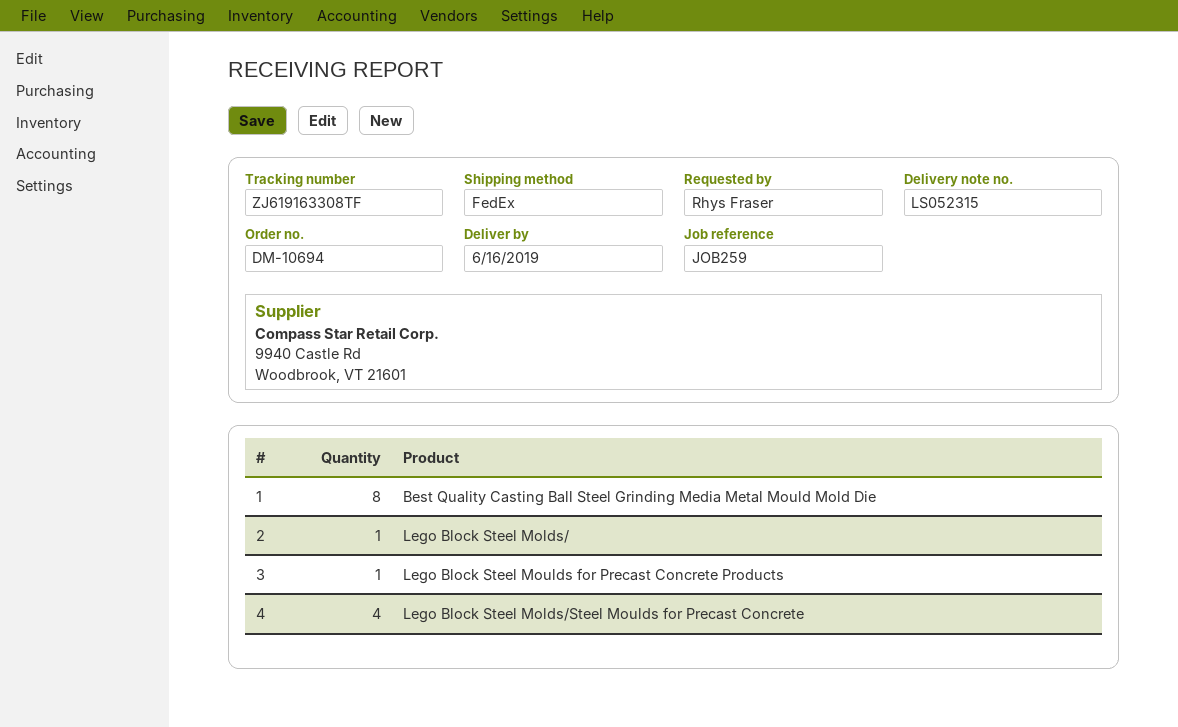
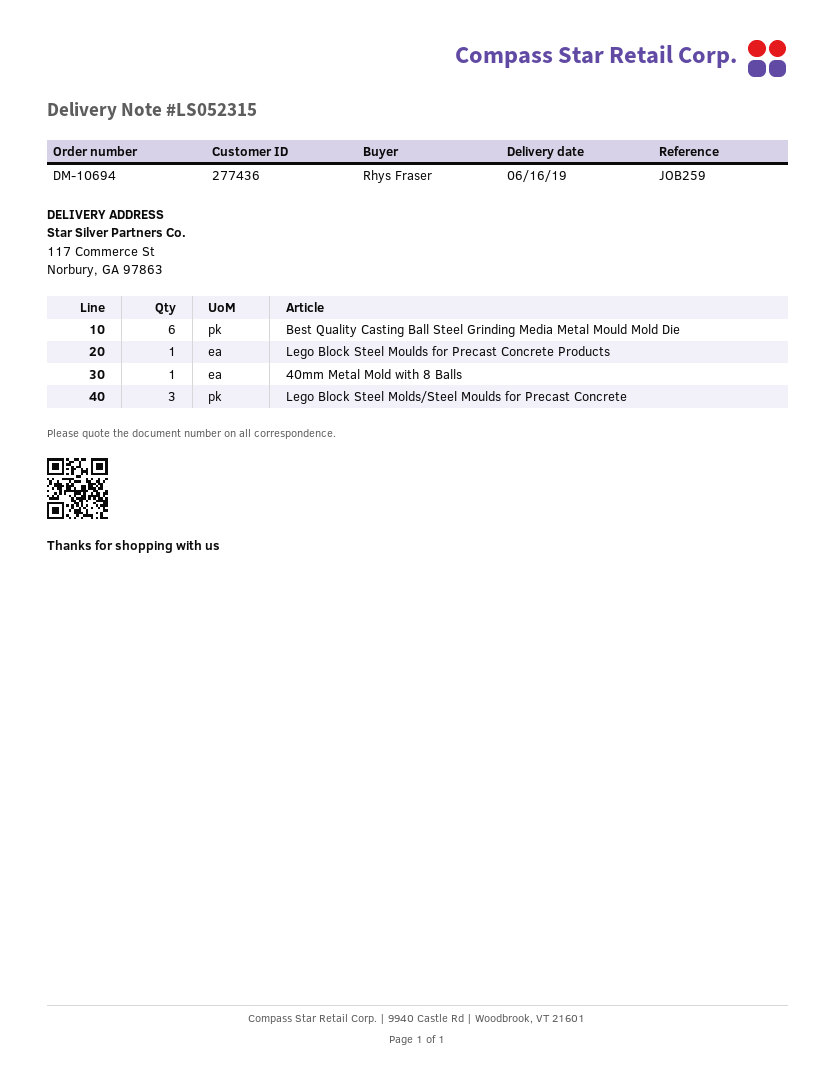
Best Quality Casting Ball Steel Grinding Media Metal Mould Mold Die: 8 -> 6
Lego Block Steel Molds/: 1 -> none
Lego Block Steel Molds/Steel Moulds for Precast Concrete: 4 -> 3
40mm Metal Mold with 8 Balls: none -> 1

